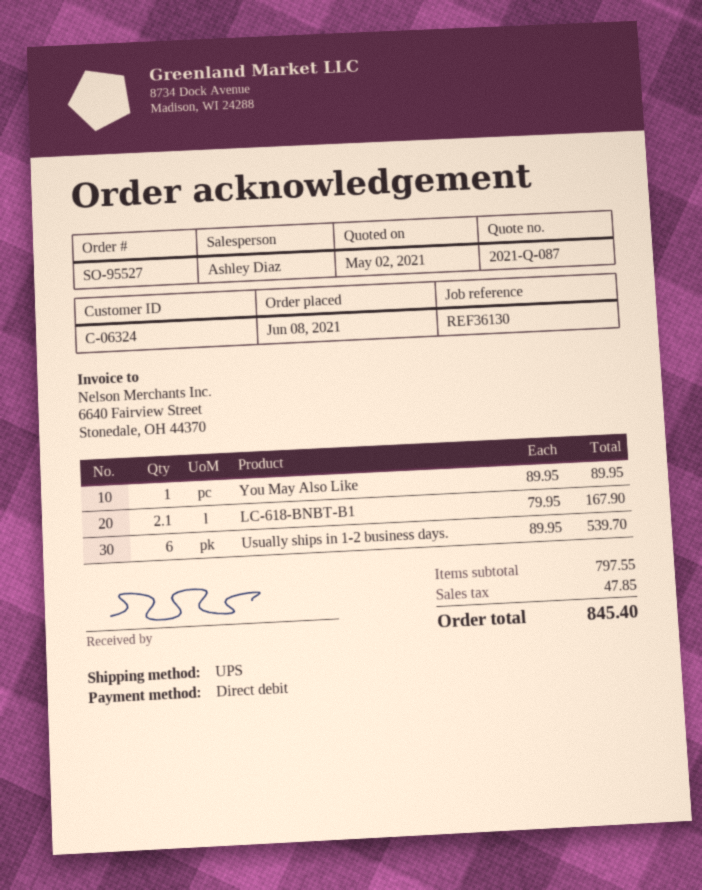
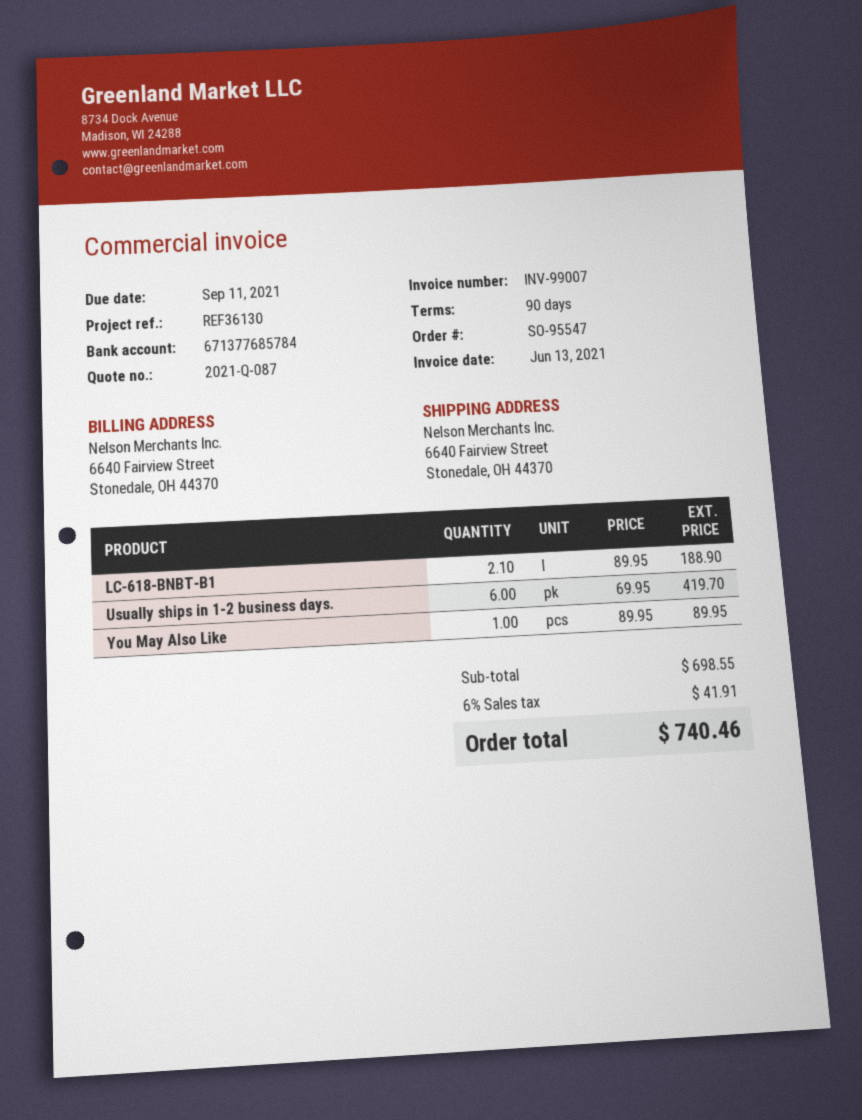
order number: SO-95527 -> SO-95547
LC-618-BNBT-B1: 2.1 x 79.95 = 167.90 -> 2.1 x 89.95 = 188.90
Usually ships in 1-2 business days.: 6 x 89.95 = 539.70 -> 6 x 69.95 = 419.70
subtotal: 797.55 -> 698.55
tax: 47.85 -> 41.91
total: 845.40 -> 740.46

